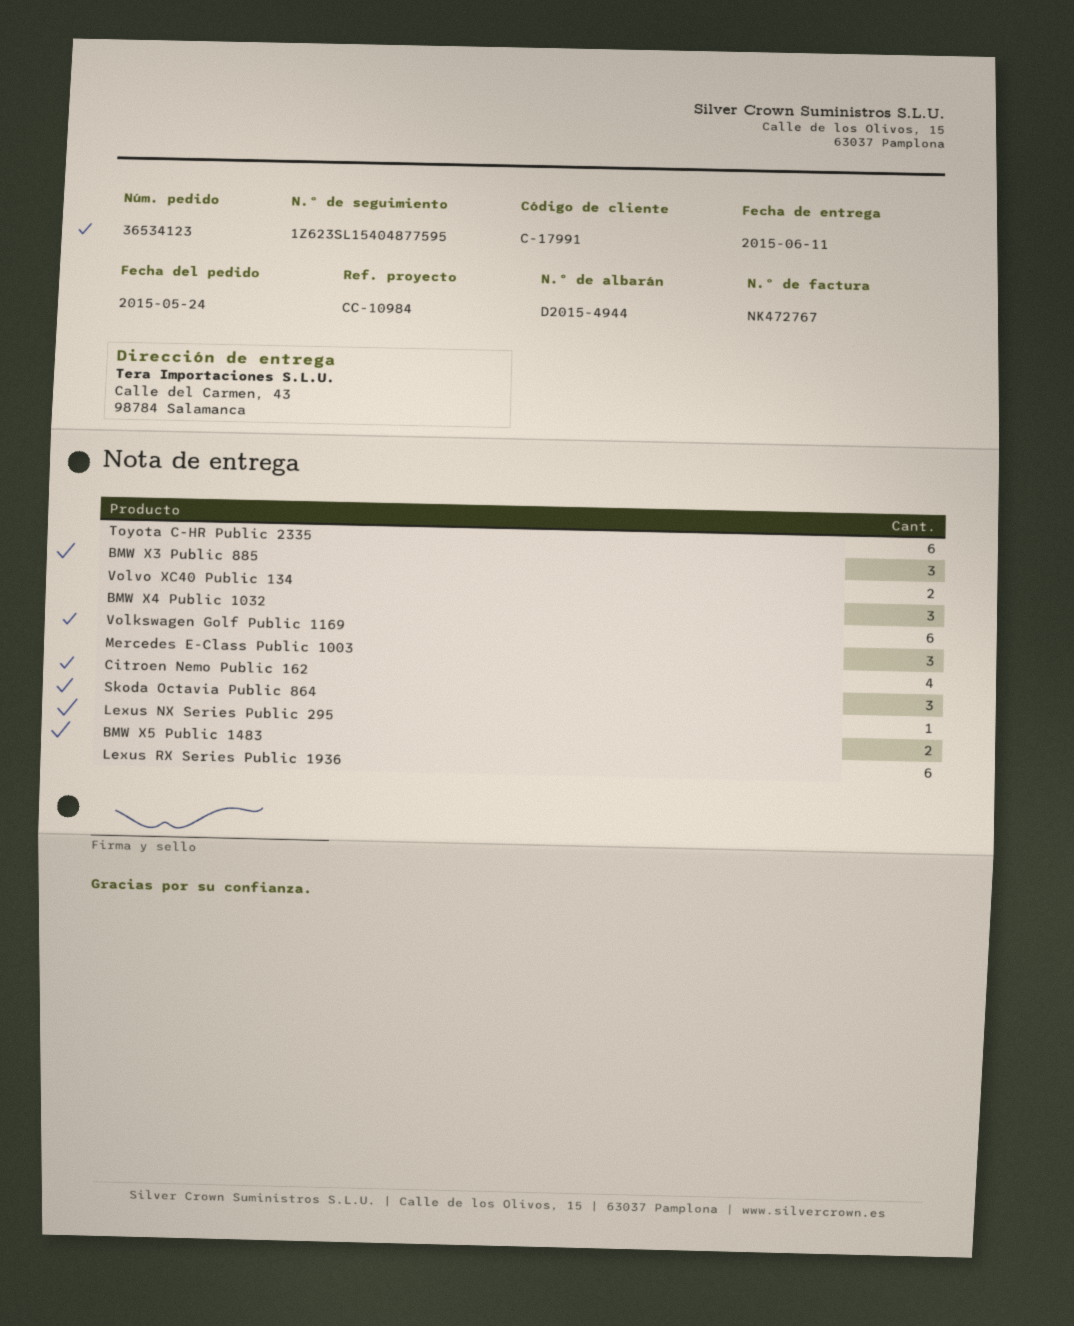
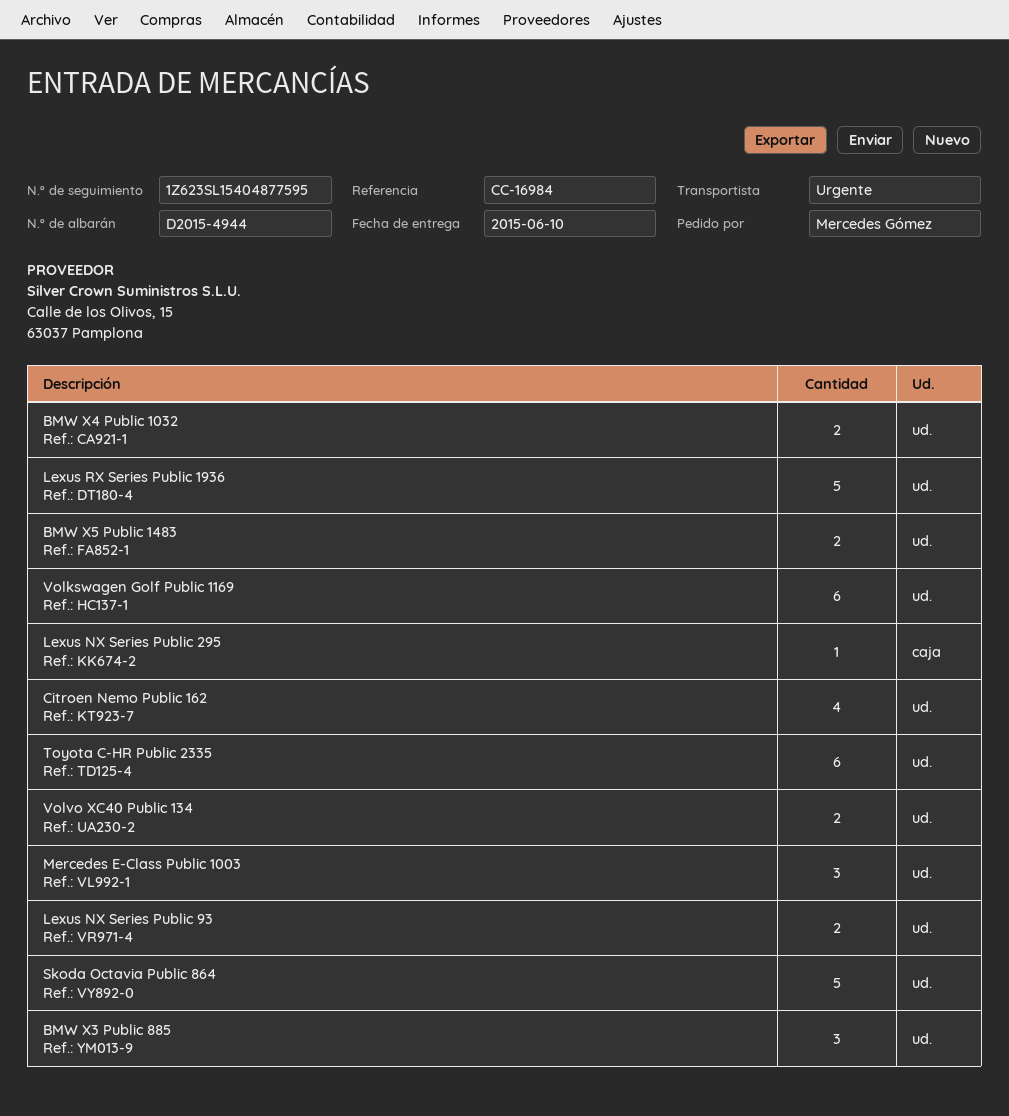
delivery date: 2015-06-11 -> 2015-06-10
reference: CC-10984 -> CC-16984
BMW X4 Public 1032: 3 -> 2
Skoda Octavia Public 864: 3 -> 5
Lexus RX Series Public 1936: 6 -> 5
Lexus NX Series Public 93: none -> 2

